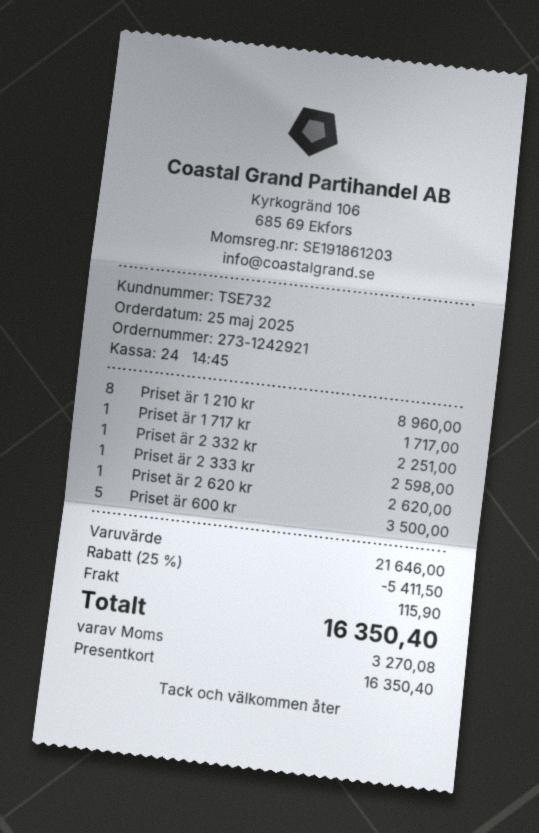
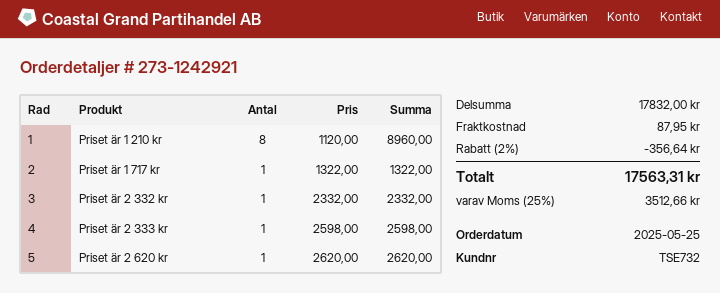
Priset är 1 717 kr: 1 for 1717.00 -> 1 for 1322.00
Priset är 2 332 kr: 1 for 2251.00 -> 1 for 2332.00
Priset är 600 kr: 5 for 3500.00 -> none
subtotal: 21646.00 -> 17832.00
discount: 25% = 5411.50 -> 2% = 356.64
shipping: 115.90 -> 87.95
tax: 3270.08 -> 3512.66
total: 16350.40 -> 17563.31

